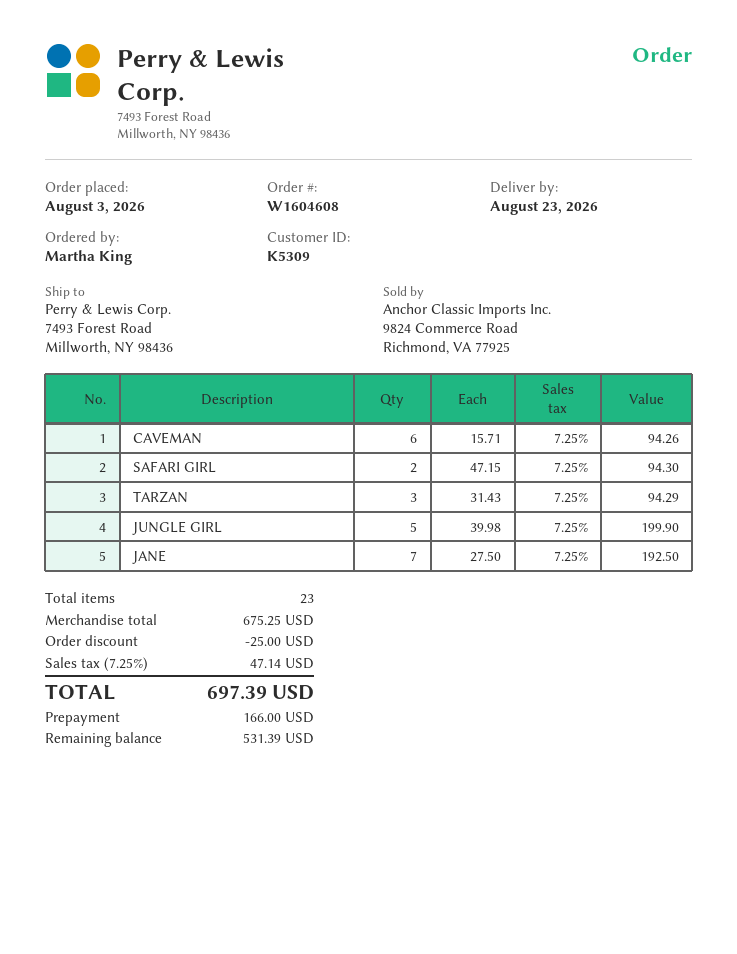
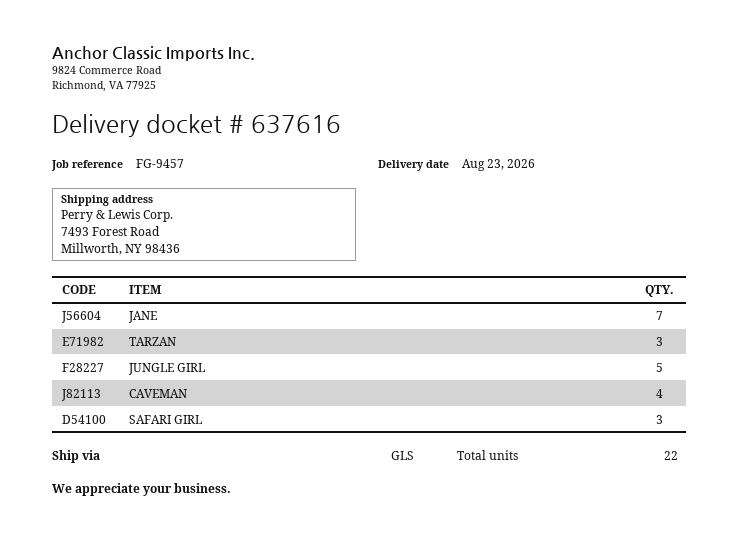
CAVEMAN: 6 -> 4
SAFARI GIRL: 2 -> 3
total quantity: 23 -> 22

